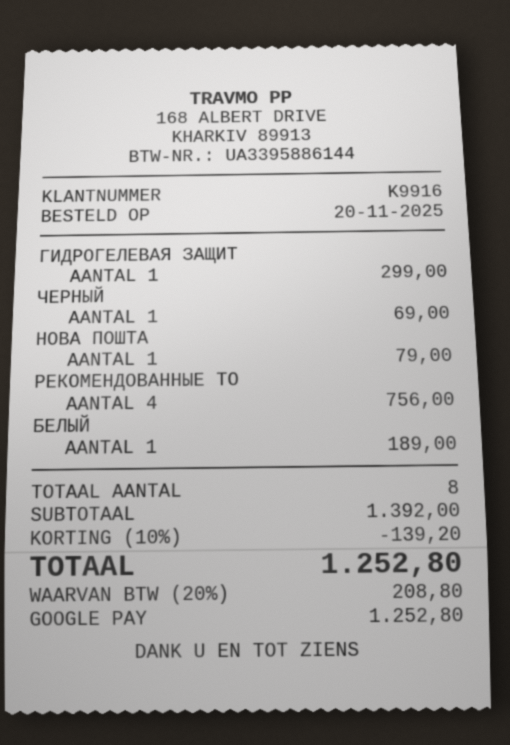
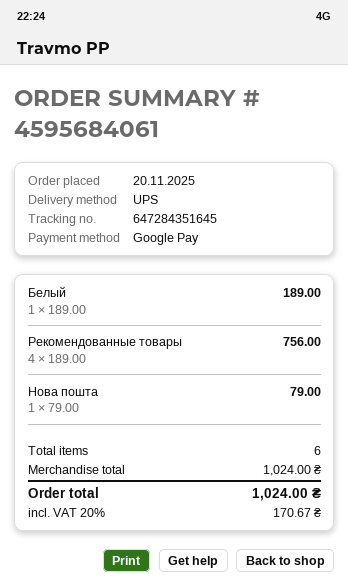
ГИДРОГЕЛЕВАЯ ЗАЩИТ: 1 for 299.00 -> none
ЧЕРНЫЙ: 1 for 69.00 -> none
total quantity: 8 -> 6
subtotal: 1392.00 -> 1024.00
discount: 10% = 139.20 -> none
tax: 20% = 208.80 -> 20% = 170.67
total: 1252.80 -> 1024.00

